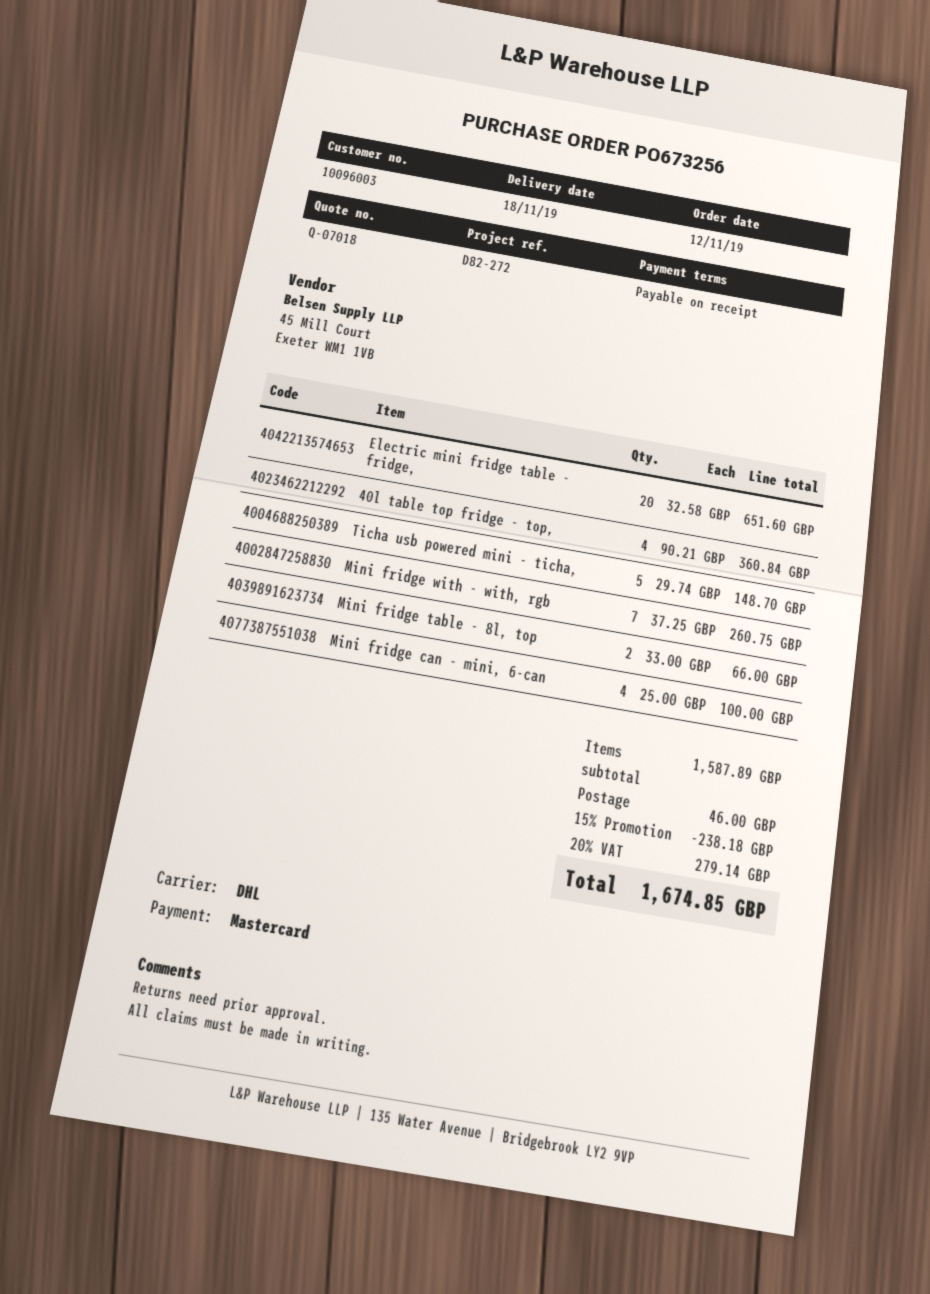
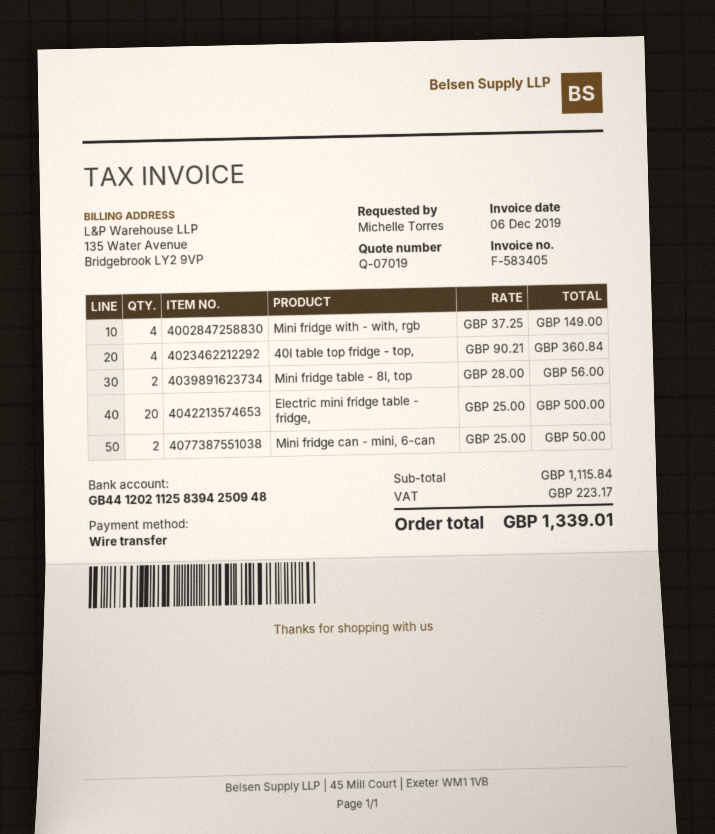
quote number: Q-07018 -> Q-07019
payment method: Mastercard -> bank transfer
Electric mini fridge table - fridge,: 20 x 32.58 = 651.60 -> 20 x 25.00 = 500.00
Ticha usb powered mini - ticha,: 5 x 29.74 = 148.70 -> none
Mini fridge with - with, rgb: 7 x 37.25 = 260.75 -> 4 x 37.25 = 149.00
Mini fridge table - 8l, top: 2 x 33.00 = 66.00 -> 2 x 28.00 = 56.00
Mini fridge can - mini, 6-can: 4 x 25.00 = 100.00 -> 2 x 25.00 = 50.00
subtotal: 1587.89 -> 1115.84
discount: 15% = 238.18 -> none
shipping: 46.00 -> none
tax: 279.14 -> 223.17
total: 1674.85 -> 1339.01

